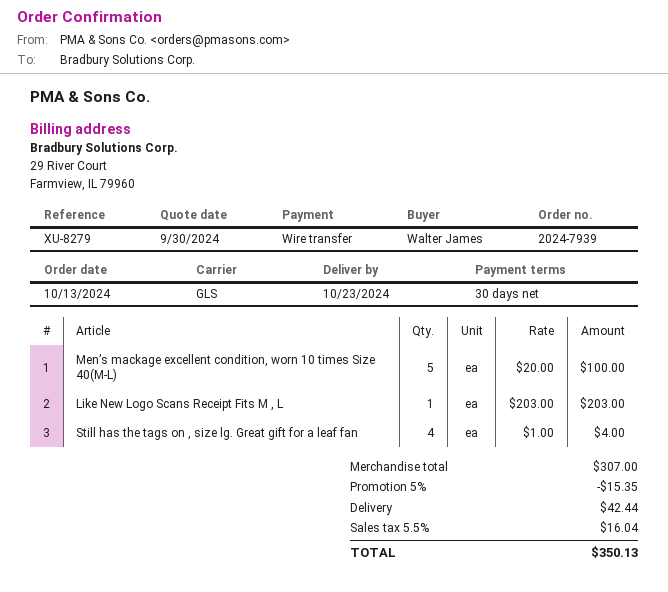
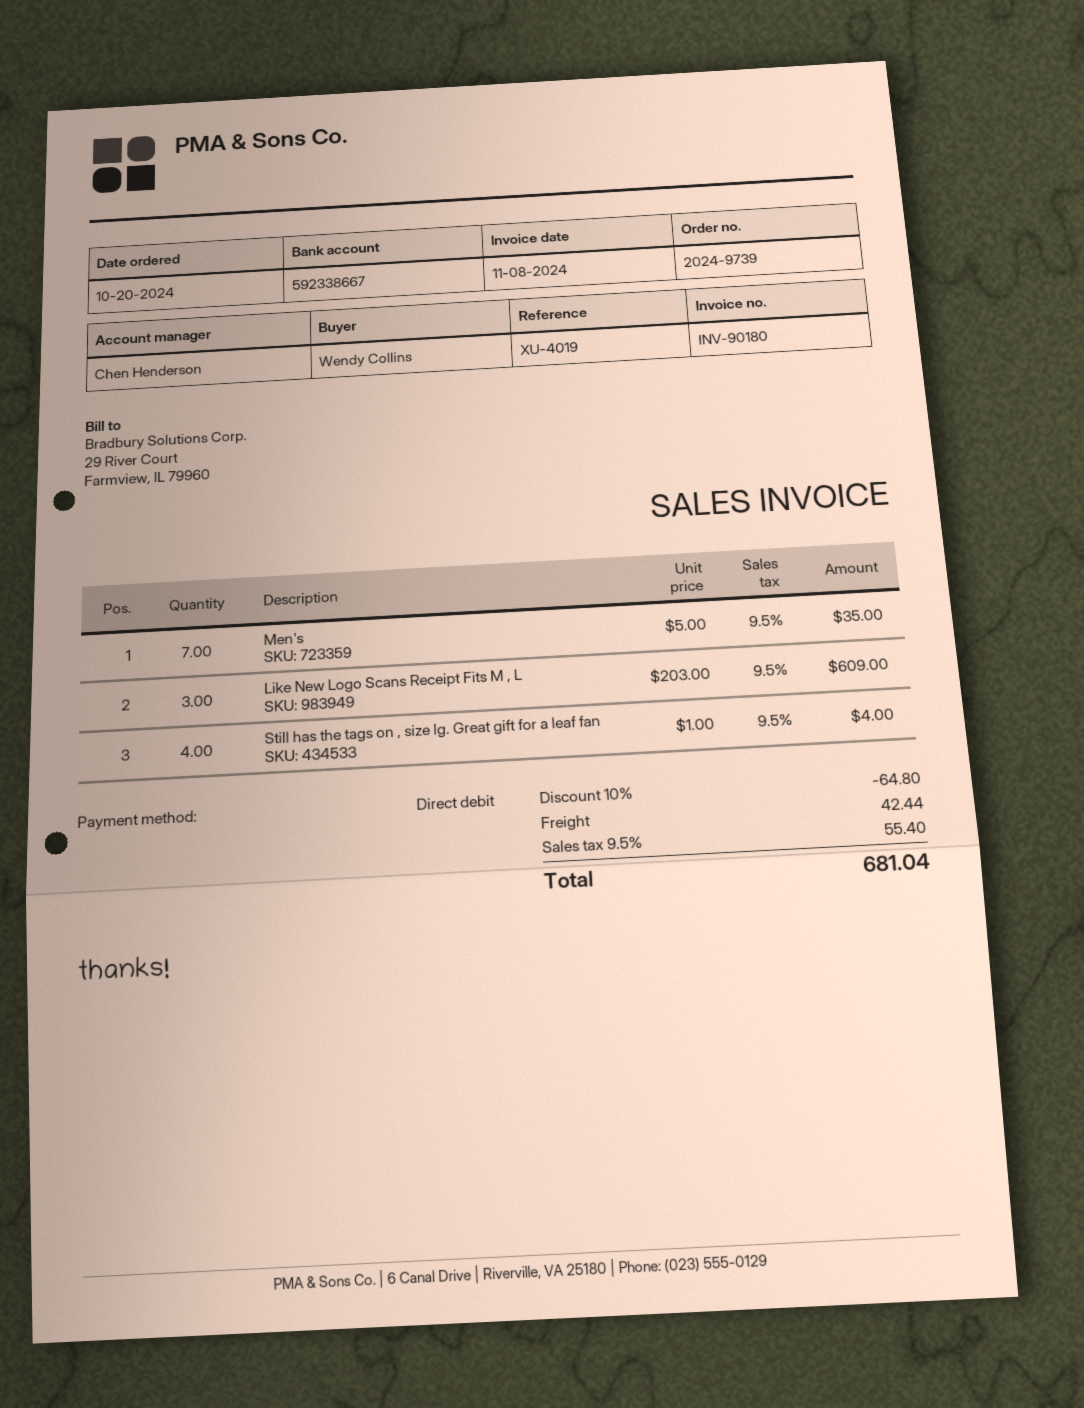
order number: 2024-7939 -> 2024-9739
order date: 2024-10-13 -> 2024-10-20
reference: XU-8279 -> XU-4019
ordered by: Walter James -> Wendy Collins
payment method: bank transfer -> direct debit
Men’s mackage excellent condition, worn 10 times Size 40(M-L): 5 x 20.00 = 100.00 -> none
Like New Logo Scans Receipt Fits M , L: 1 x 203.00 = 203.00 -> 3 x 203.00 = 609.00
Men's: none -> 7 x 5.00 = 35.00
discount: 5% = 15.35 -> 10% = 64.80
tax: 5.5% = 16.04 -> 9.5% = 55.40
total: 350.13 -> 681.04

